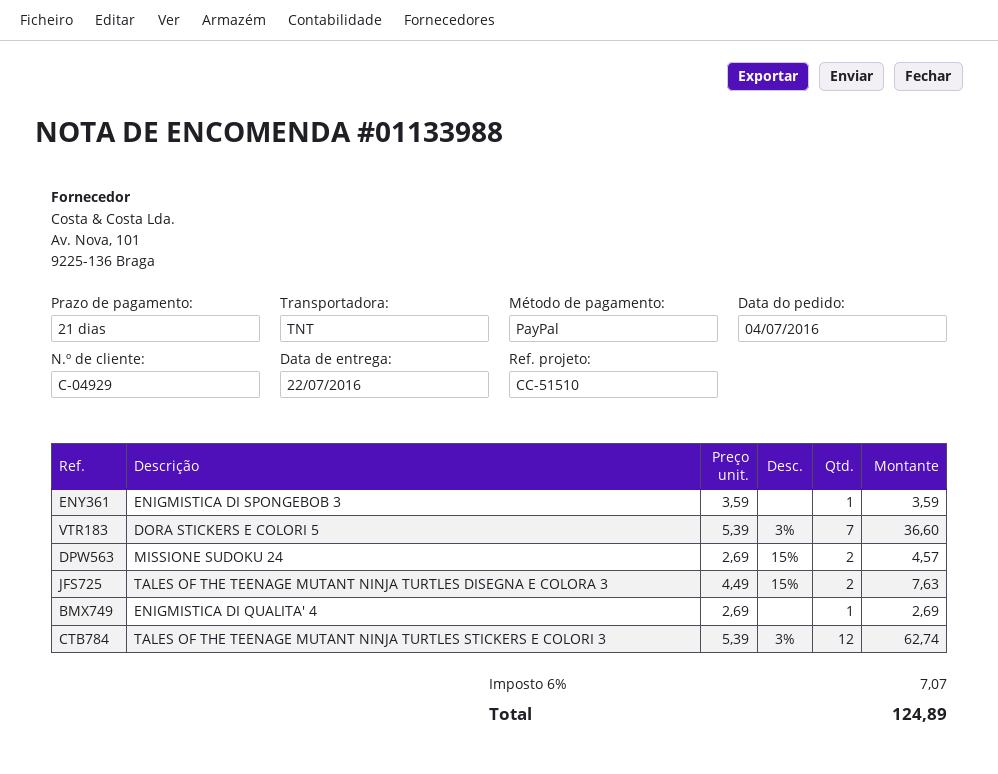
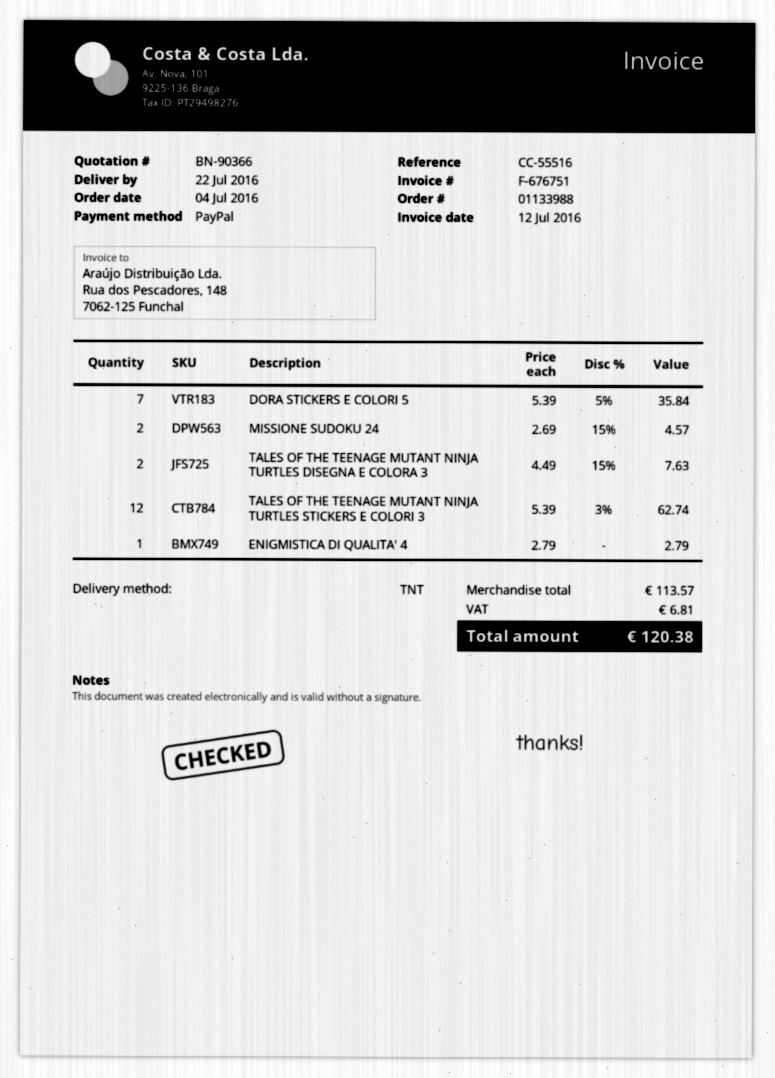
reference: CC-51510 -> CC-55516
ENIGMISTICA DI SPONGEBOB 3: 1 x 3.59 = 3.59 -> none
DORA STICKERS E COLORI 5: 7 x 5.39 - 3% = 36.60 -> 7 x 5.39 - 5% = 35.84
ENIGMISTICA DI QUALITA' 4: 1 x 2.69 = 2.69 -> 1 x 2.79 = 2.79
tax: 7.07 -> 6.81
total: 124.89 -> 120.38

